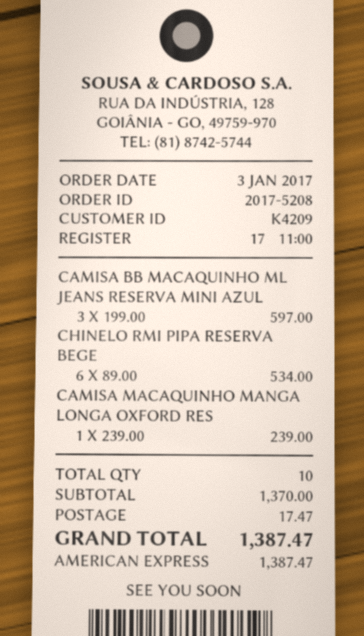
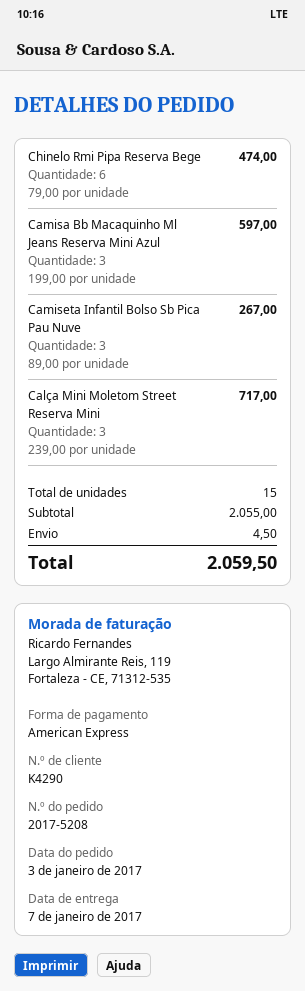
customer number: K4209 -> K4290
CHINELO RMI PIPA RESERVA BEGE: 6 x 89.00 = 534.00 -> 6 x 79.00 = 474.00
CAMISA MACAQUINHO MANGA LONGA OXFORD RES: 1 x 239.00 = 239.00 -> none
Camiseta Infantil Bolso Sb Pica Pau Nuve: none -> 3 x 89.00 = 267.00
Calça Mini Moletom Street Reserva Mini: none -> 3 x 239.00 = 717.00
total quantity: 10 -> 15
subtotal: 1370.00 -> 2055.00
shipping: 17.47 -> 4.50
total: 1387.47 -> 2059.50

